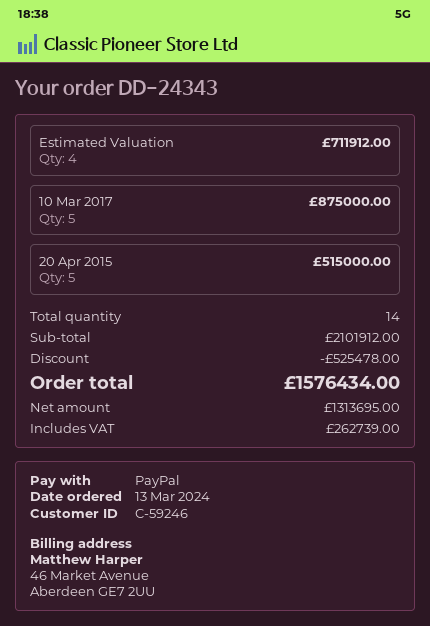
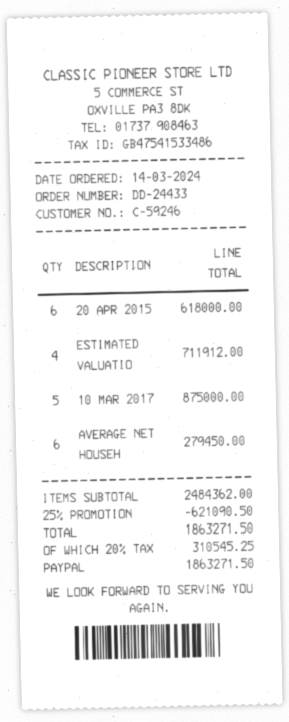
order number: DD-24343 -> DD-24433
order date: 2024-03-13 -> 2024-03-14
20 Apr 2015: 5 for 515000.00 -> 6 for 618000.00
AVERAGE NET HOUSEH: none -> 6 for 279450.00
subtotal: 2101912.00 -> 2484362.00
discount: 525478.00 -> 621090.50
tax: 262739.00 -> 310545.25
total: 1576434.00 -> 1863271.50

